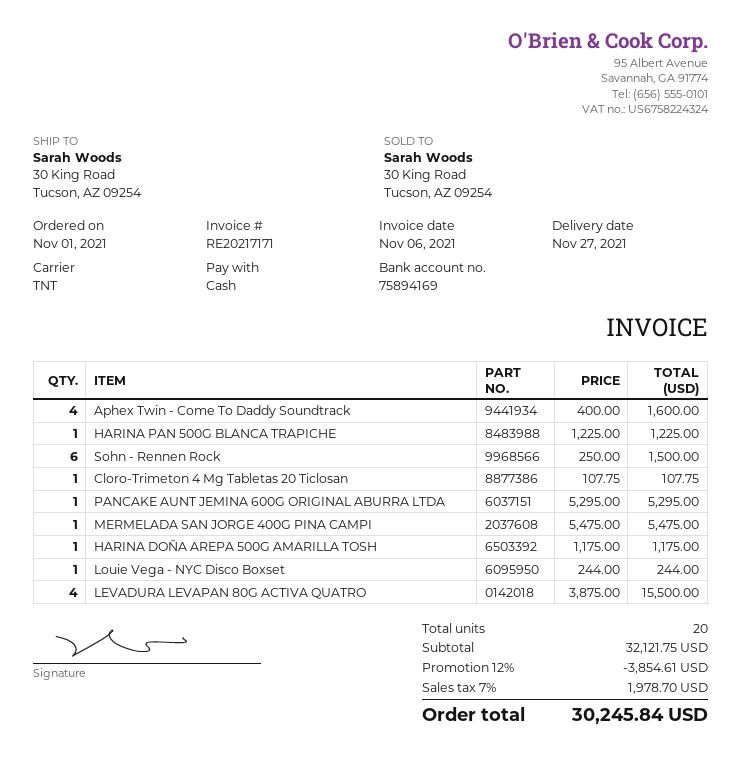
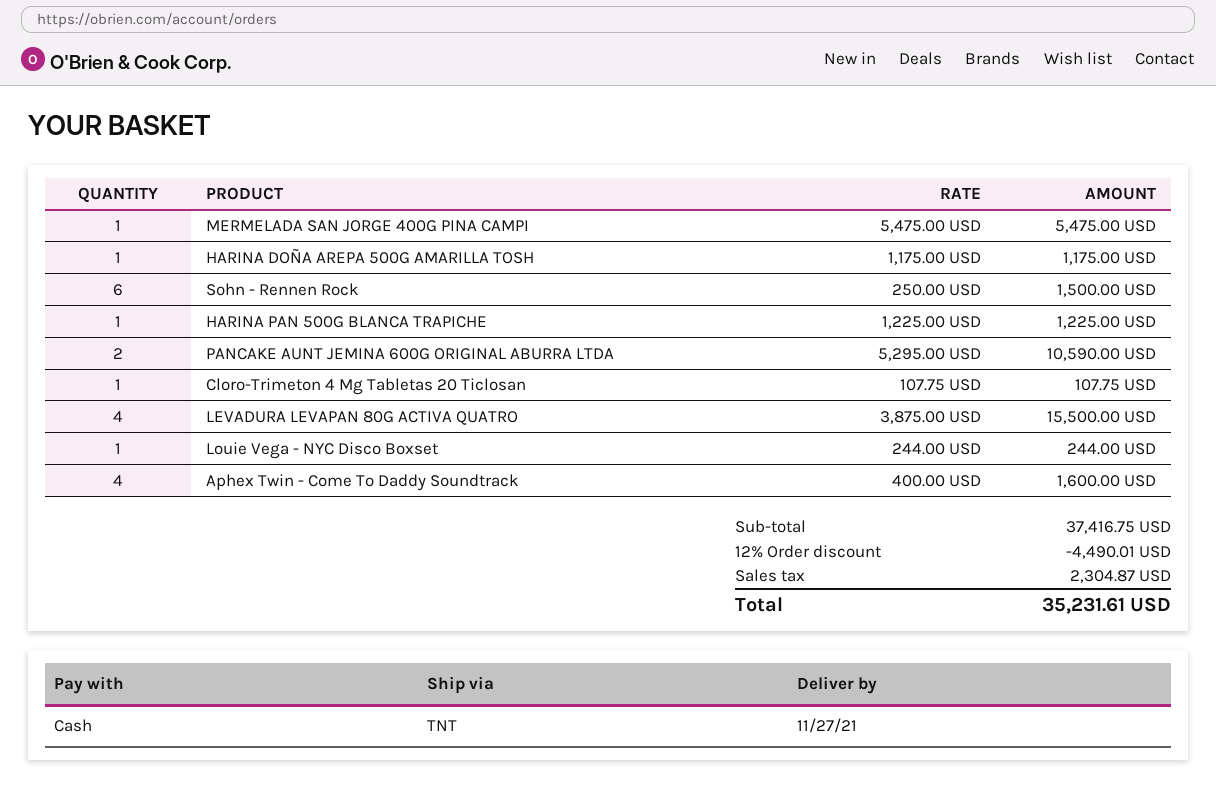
PANCAKE AUNT JEMINA 600G ORIGINAL ABURRA LTDA: 1 x 5295.00 = 5295.00 -> 2 x 5295.00 = 10590.00
subtotal: 32121.75 -> 37416.75
discount: 12% = 3854.61 -> 12% = 4490.01
tax: 1978.70 -> 2304.87
total: 30245.84 -> 35231.61

